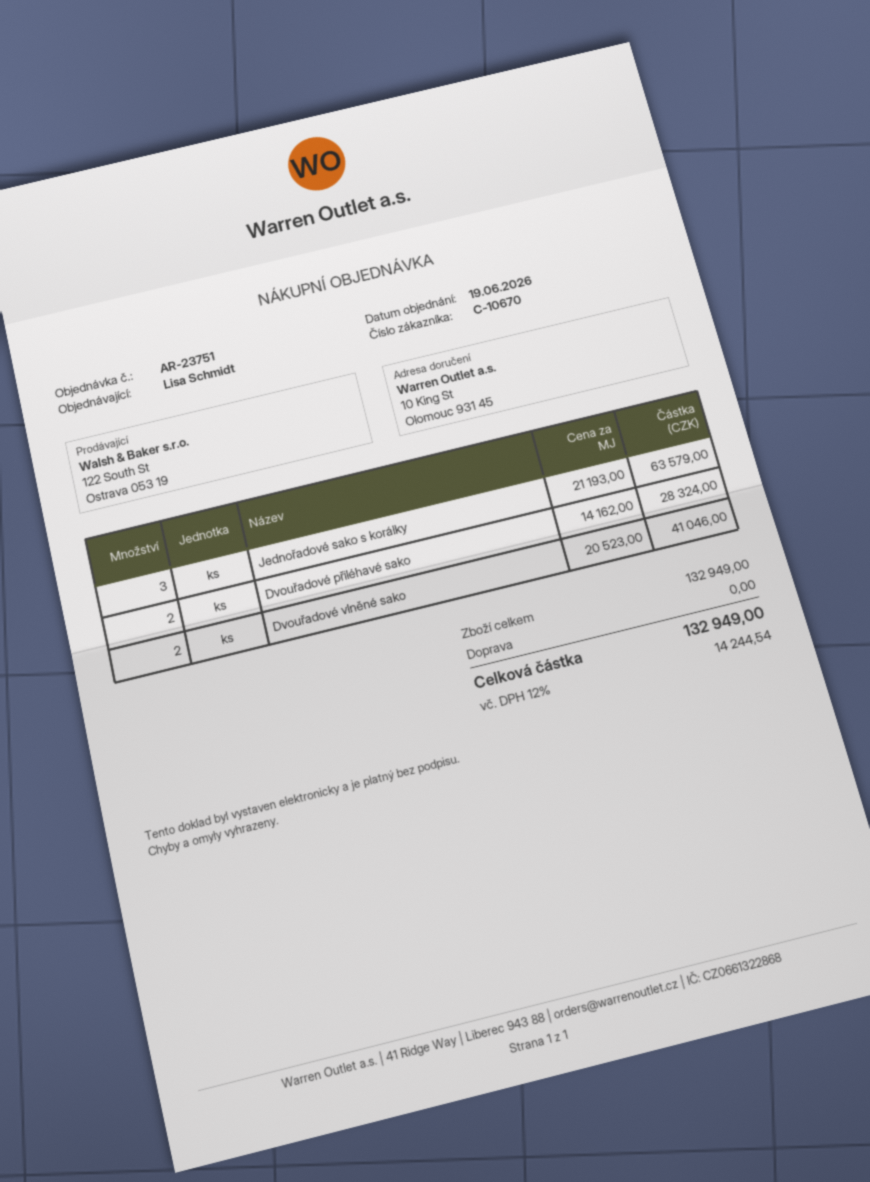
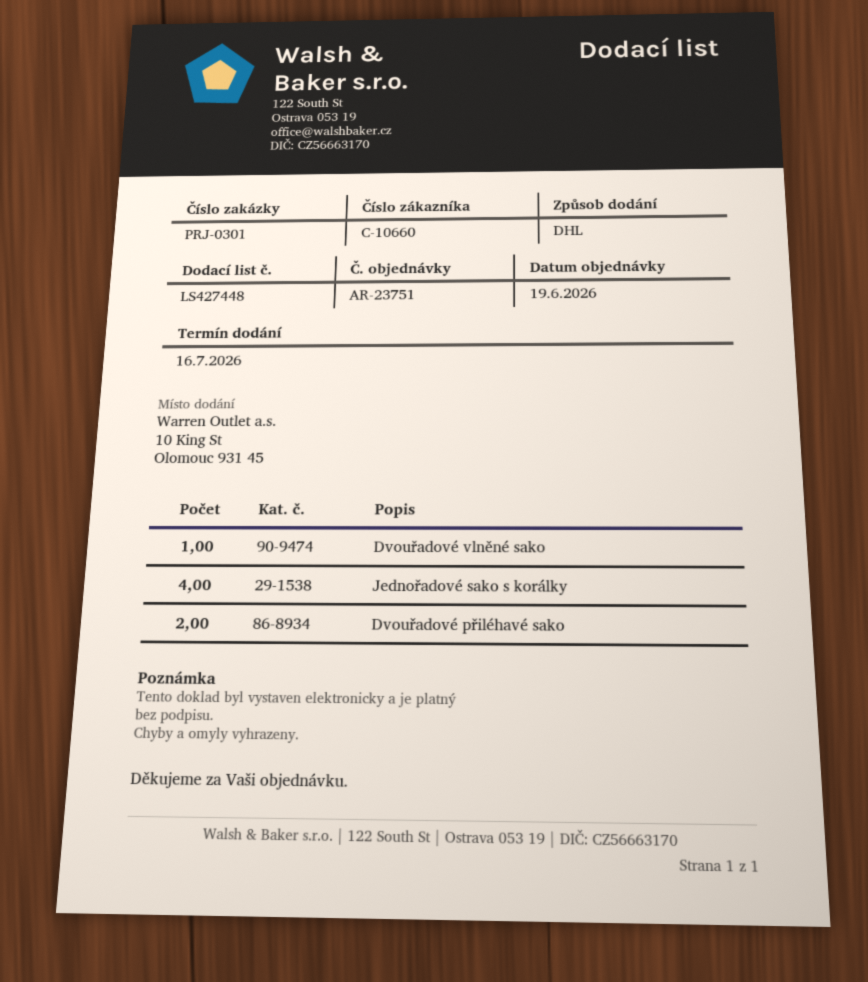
customer number: C-10670 -> C-10660
Jednořadové sako s korálky: 3 -> 4
Dvouřadové vlněné sako: 2 -> 1

